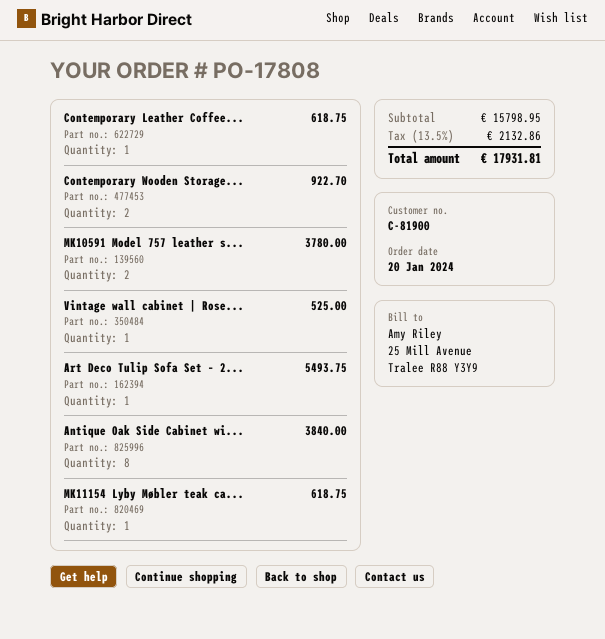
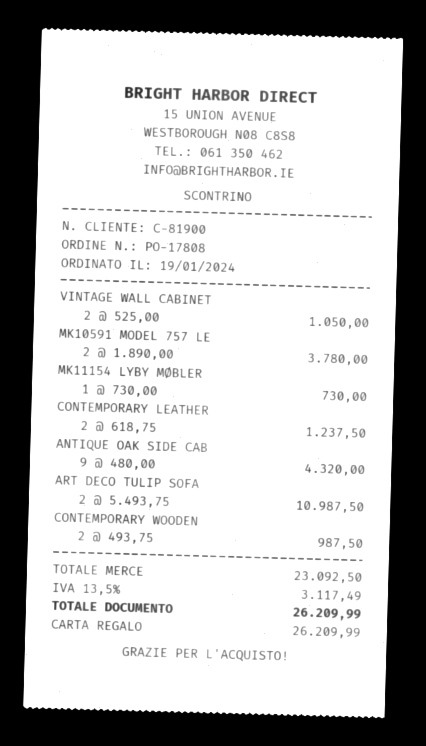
order date: 2024-01-20 -> 2024-01-19
Contemporary Leather Coffee...: 1 for 618.75 -> 2 for 1237.50
Contemporary Wooden Storage...: 2 for 922.70 -> 2 for 987.50
Vintage wall cabinet | Rose...: 1 for 525.00 -> 2 for 1050.00
Art Deco Tulip Sofa Set – 2...: 1 for 5493.75 -> 2 for 10987.50
Antique Oak Side Cabinet wi...: 8 for 3840.00 -> 9 for 4320.00
MK11154 Lyby Møbler teak ca...: 1 for 618.75 -> 1 for 730.00
subtotal: 15798.95 -> 23092.50
tax: 13.5% = 2132.86 -> 13.5% = 3117.49
total: 17931.81 -> 26209.99

